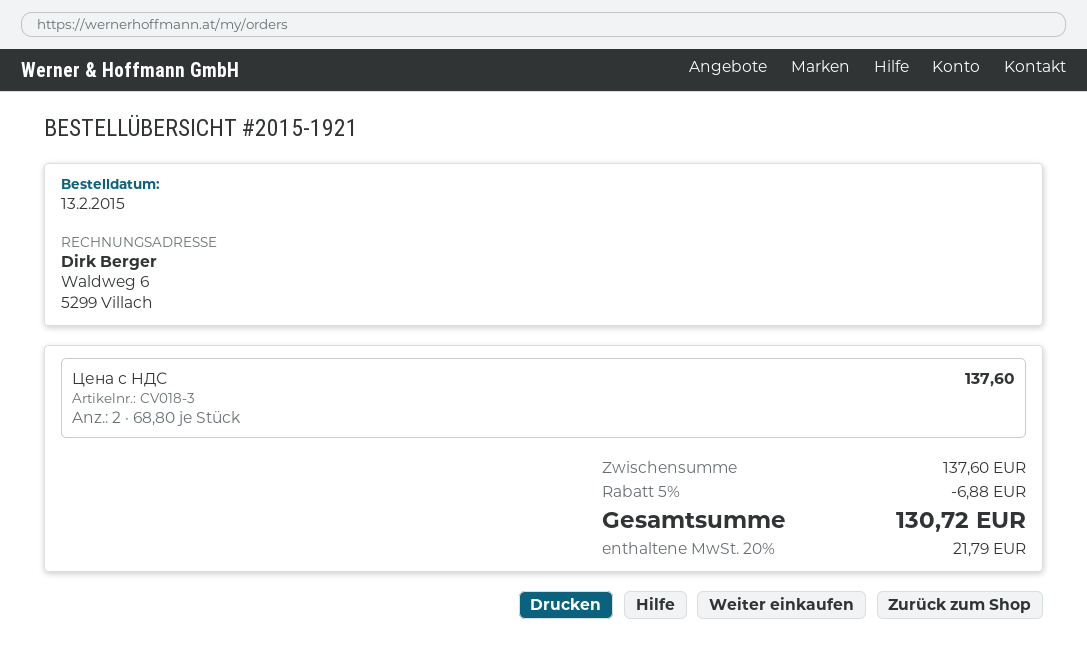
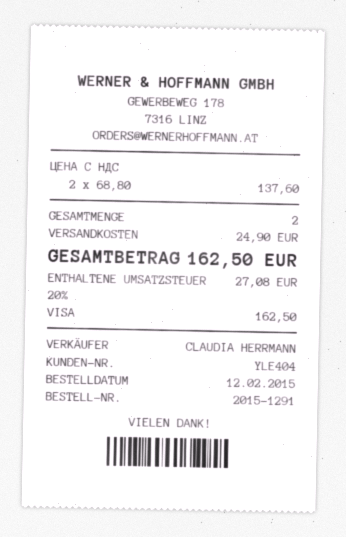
order number: 2015-1921 -> 2015-1291
order date: 2015-02-13 -> 2015-02-12
discount: 5% = 6.88 -> none
shipping: none -> 24.90
tax: 20% = 21.79 -> 20% = 27.08
total: 130.72 -> 162.50

